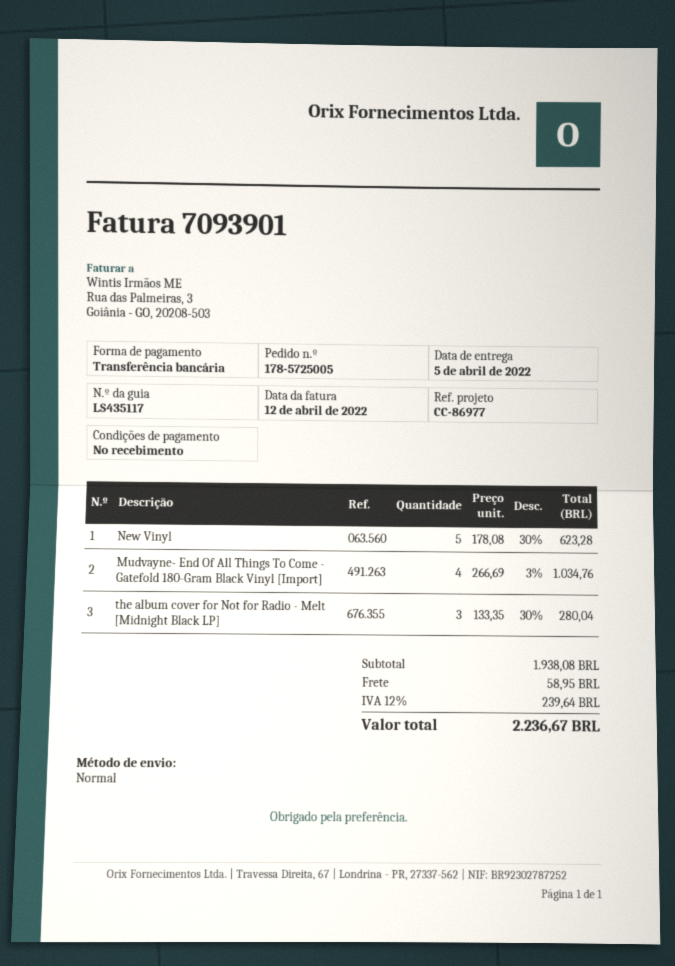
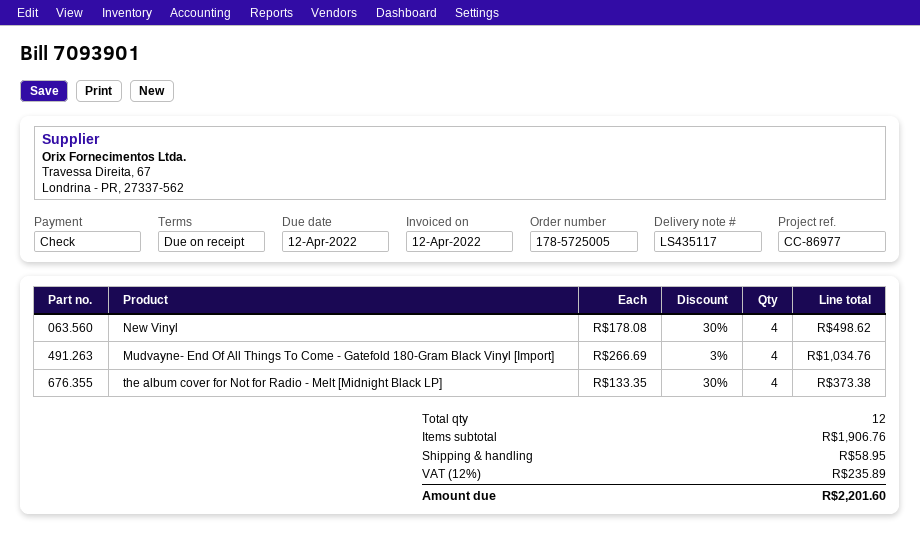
payment method: bank transfer -> cheque
New Vinyl: 5 x 178.08 - 30% = 623.28 -> 4 x 178.08 - 30% = 498.62
the album cover for Not for Radio - Melt [Midnight Black LP]: 3 x 133.35 - 30% = 280.04 -> 4 x 133.35 - 30% = 373.38
subtotal: 1938.08 -> 1906.76
tax: 12% = 239.64 -> 12% = 235.89
total: 2236.67 -> 2201.60

